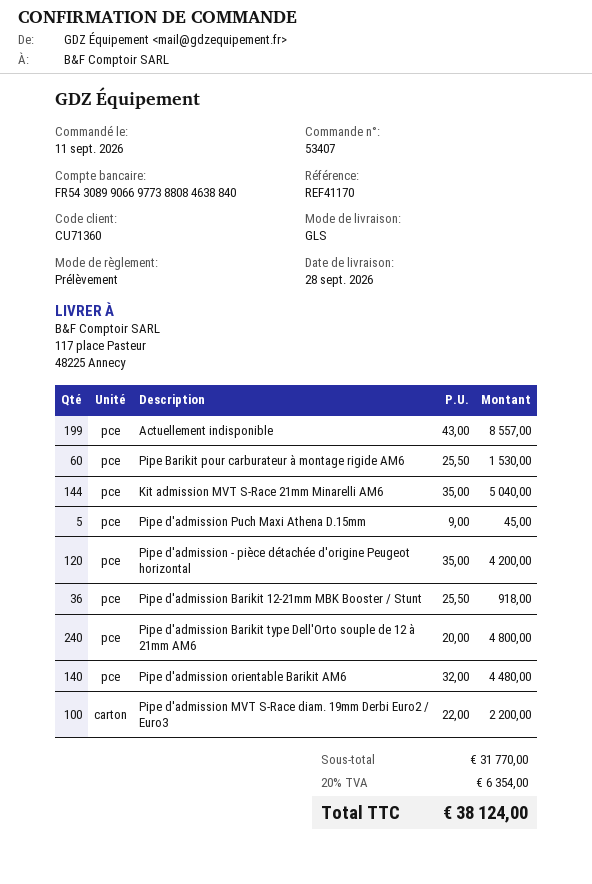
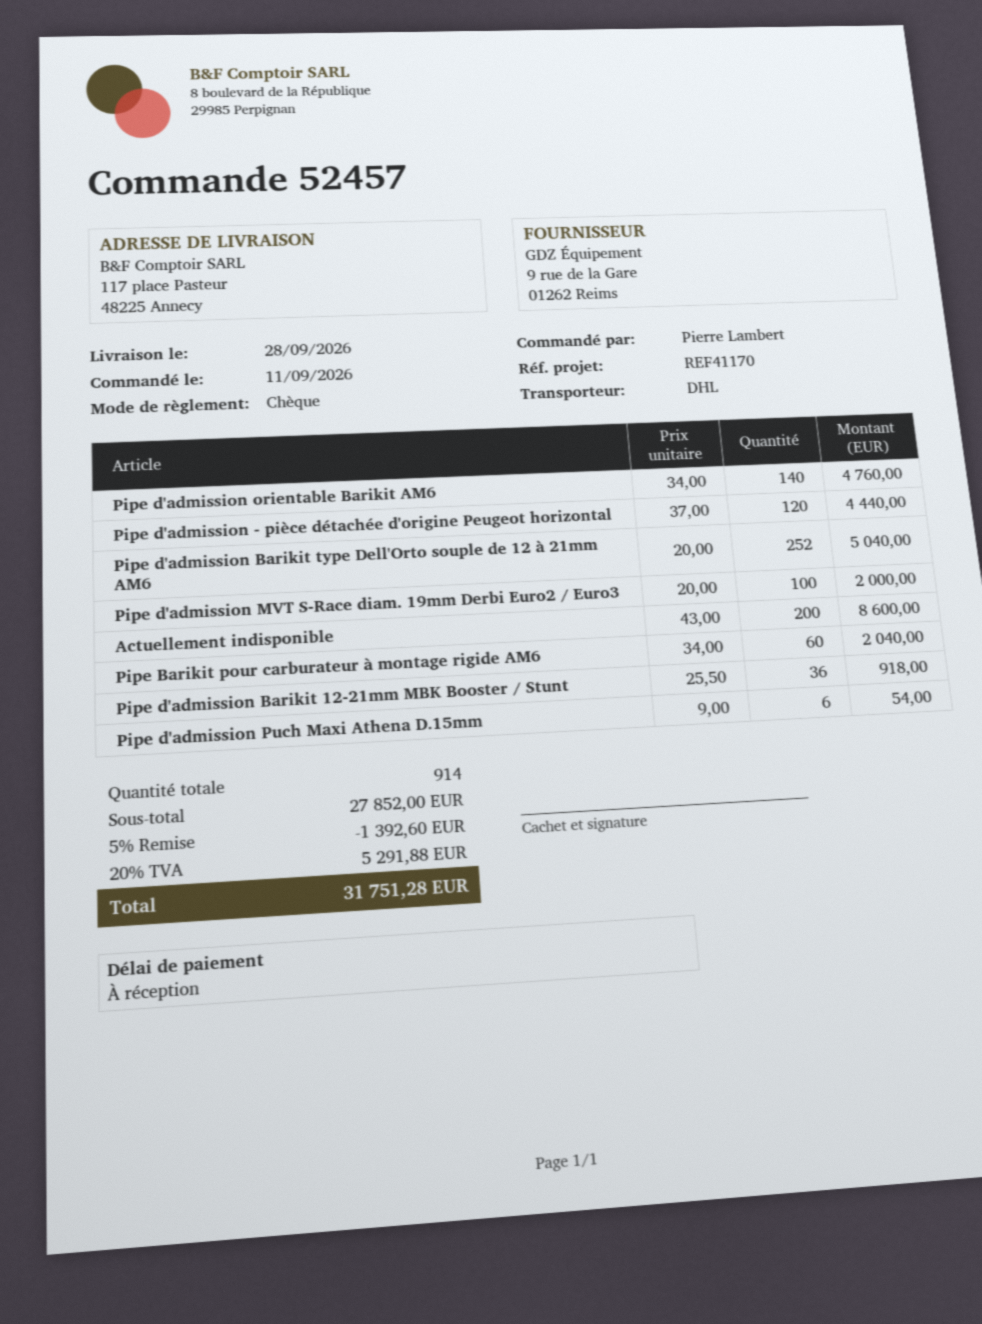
order number: 53407 -> 52457
payment method: direct debit -> cheque
shipping method: GLS -> DHL
Actuellement indisponible: 199 x 43.00 = 8557.00 -> 200 x 43.00 = 8600.00
Pipe Barikit pour carburateur à montage rigide AM6: 60 x 25.50 = 1530.00 -> 60 x 34.00 = 2040.00
Kit admission MVT S-Race 21mm Minarelli AM6: 144 x 35.00 = 5040.00 -> none
Pipe d'admission Puch Maxi Athena D.15mm: 5 x 9.00 = 45.00 -> 6 x 9.00 = 54.00
Pipe d'admission - pièce détachée d'origine Peugeot horizontal: 120 x 35.00 = 4200.00 -> 120 x 37.00 = 4440.00
Pipe d'admission Barikit type Dell'Orto souple de 12 à 21mm AM6: 240 x 20.00 = 4800.00 -> 252 x 20.00 = 5040.00
Pipe d'admission orientable Barikit AM6: 140 x 32.00 = 4480.00 -> 140 x 34.00 = 4760.00
Pipe d'admission MVT S-Race diam. 19mm Derbi Euro2 / Euro3: 100 x 22.00 = 2200.00 -> 100 x 20.00 = 2000.00
subtotal: 31770.00 -> 27852.00
discount: none -> 5% = 1392.60
tax: 20% = 6354.00 -> 20% = 5291.88
total: 38124.00 -> 31751.28

